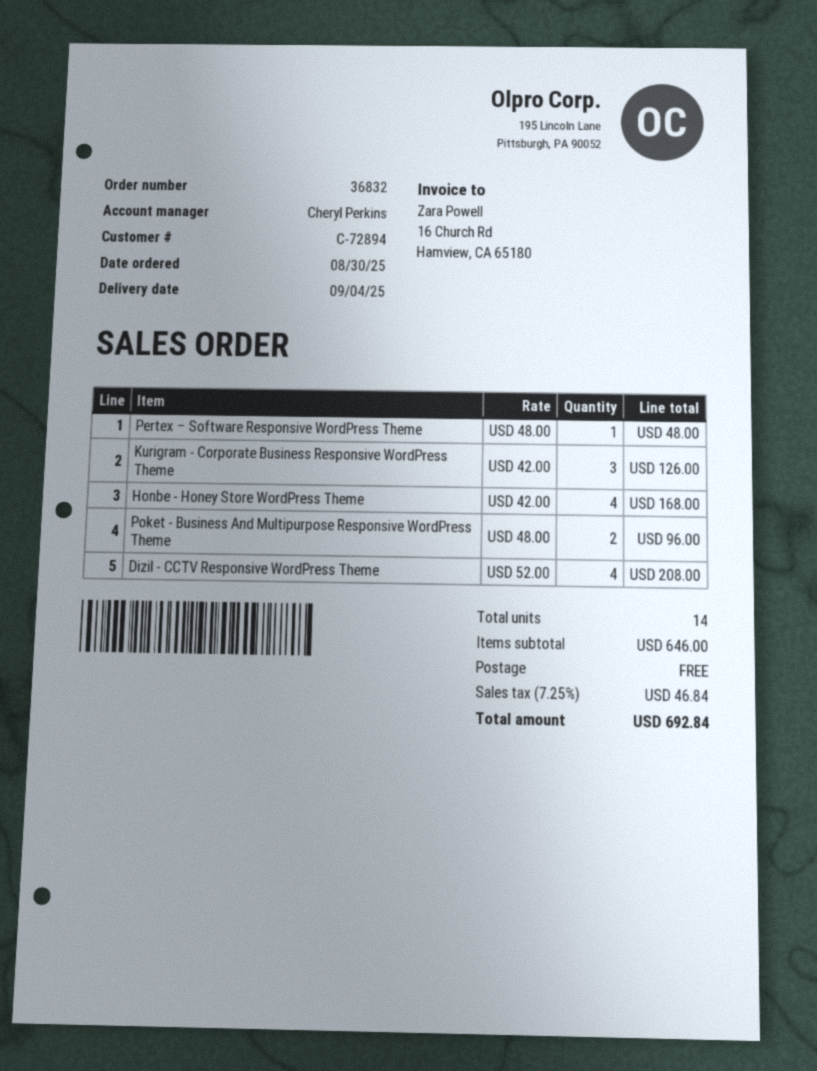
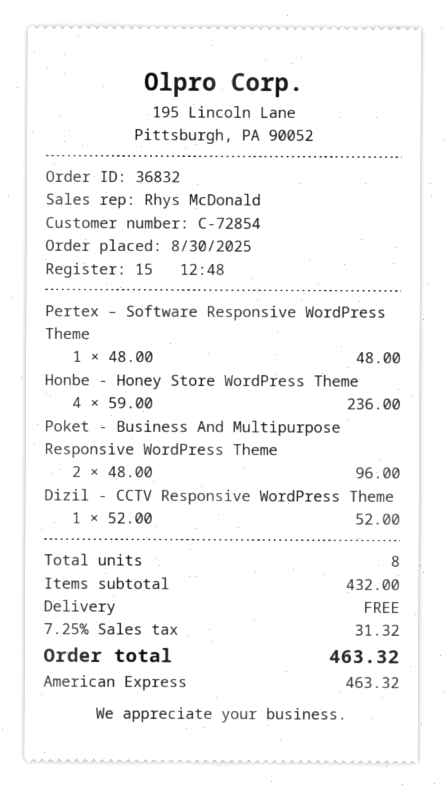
customer number: C-72894 -> C-72854
sales rep: Cheryl Perkins -> Rhys McDonald
Kurigram - Corporate Business Responsive WordPress Theme: 3 x 42.00 = 126.00 -> none
Honbe - Honey Store WordPress Theme: 4 x 42.00 = 168.00 -> 4 x 59.00 = 236.00
Dizil - CCTV Responsive WordPress Theme: 4 x 52.00 = 208.00 -> 1 x 52.00 = 52.00
total quantity: 14 -> 8
subtotal: 646.00 -> 432.00
tax: 7.25% = 46.84 -> 7.25% = 31.32
total: 692.84 -> 463.32

